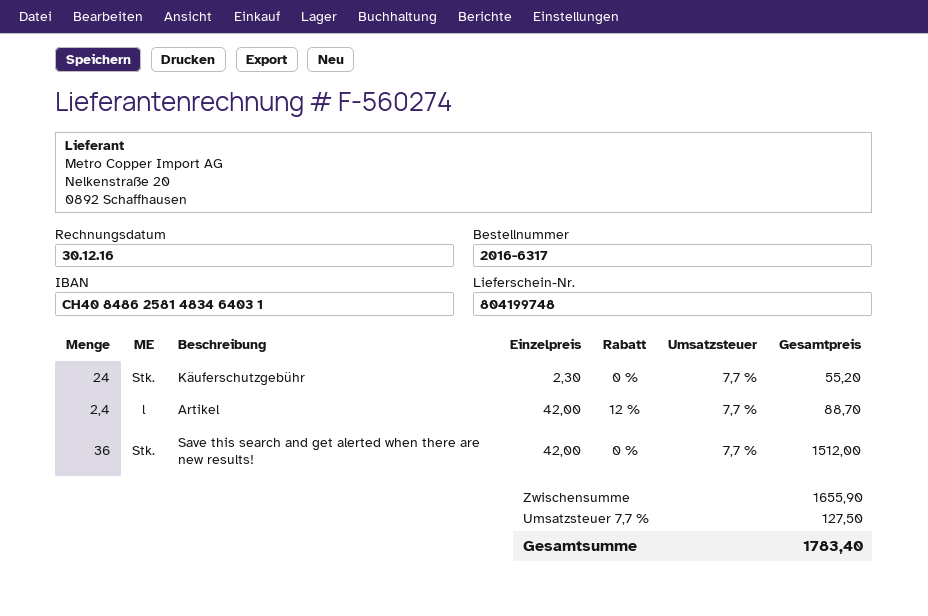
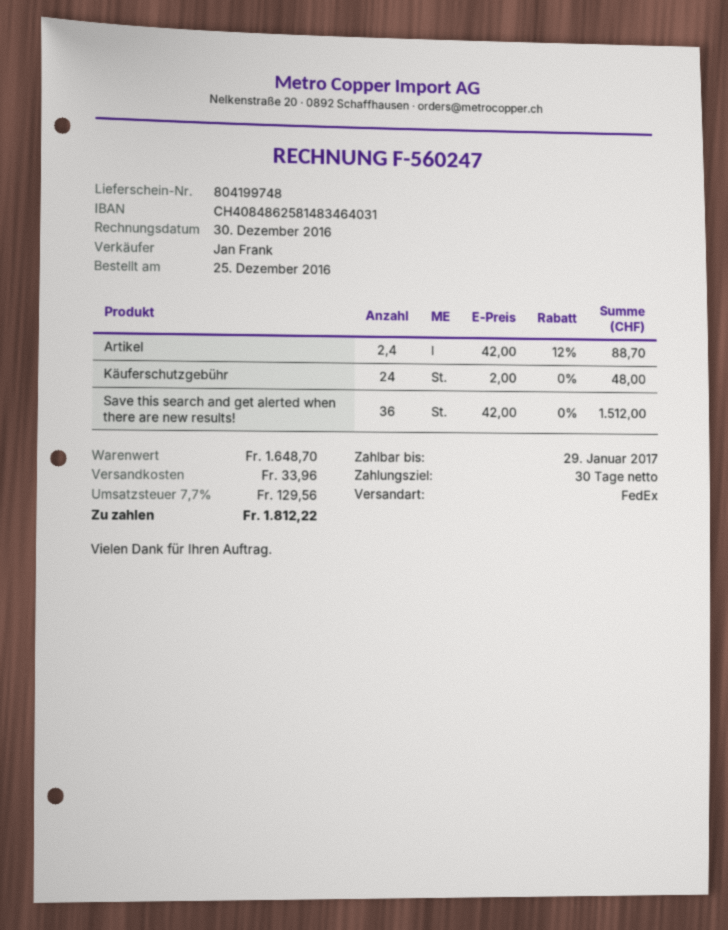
invoice number: F-560274 -> F-560247
Käuferschutzgebühr: 24 x 2.30 = 55.20 -> 24 x 2.00 = 48.00
subtotal: 1655.90 -> 1648.70
shipping: none -> 33.96
tax: 7.7% = 127.50 -> 7.7% = 129.56
total: 1783.40 -> 1812.22

